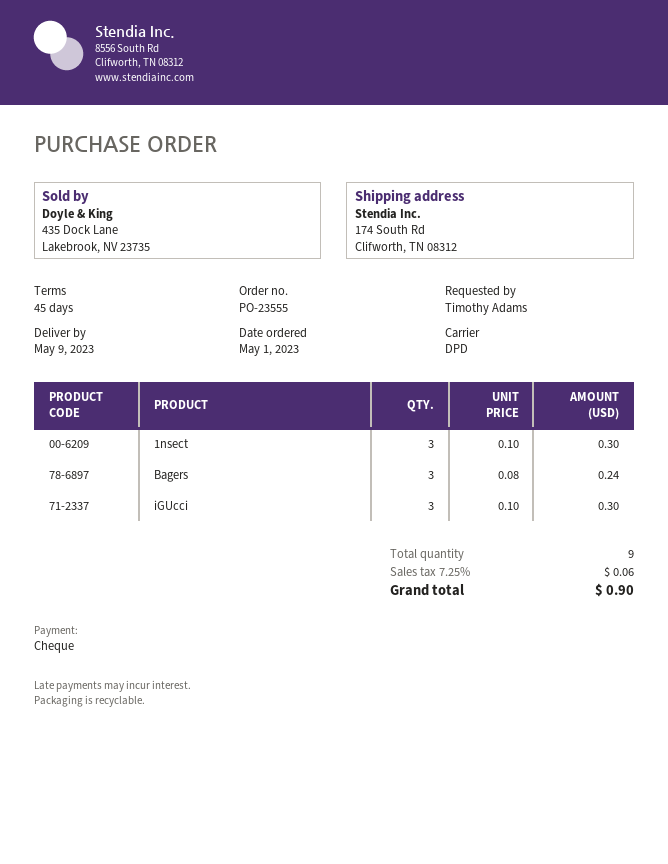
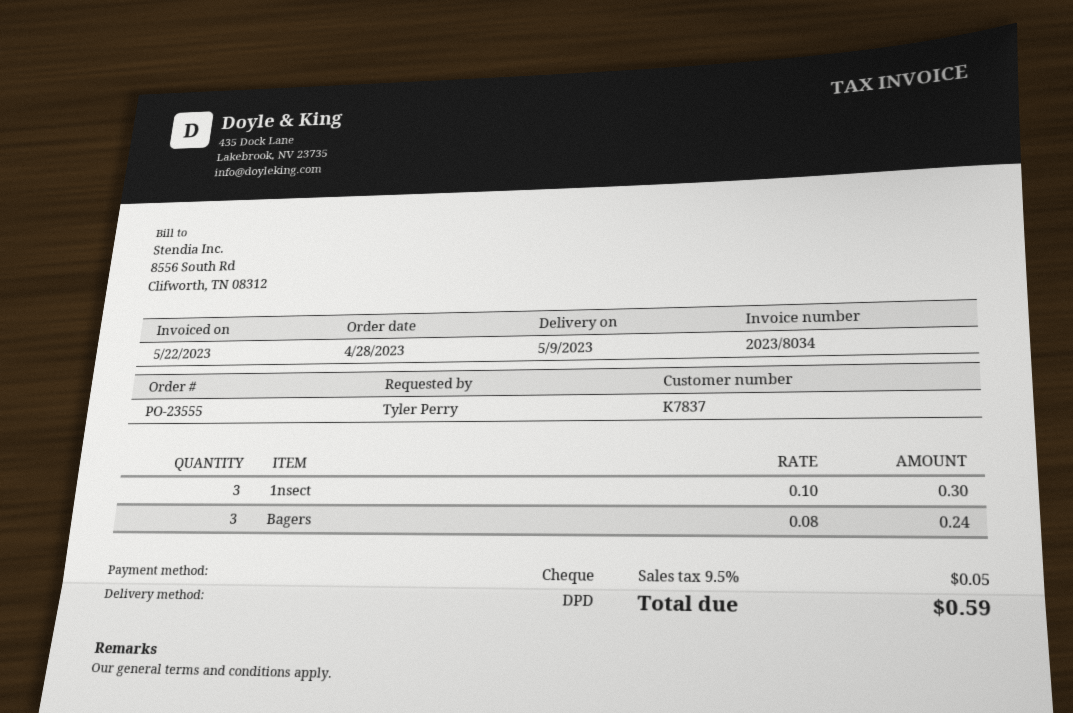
order date: 2023-05-01 -> 2023-04-28
ordered by: Timothy Adams -> Tyler Perry
iGUcci: 3 x 0.10 = 0.30 -> none
tax: 7.25% = 0.06 -> 9.5% = 0.05
total: 0.90 -> 0.59

